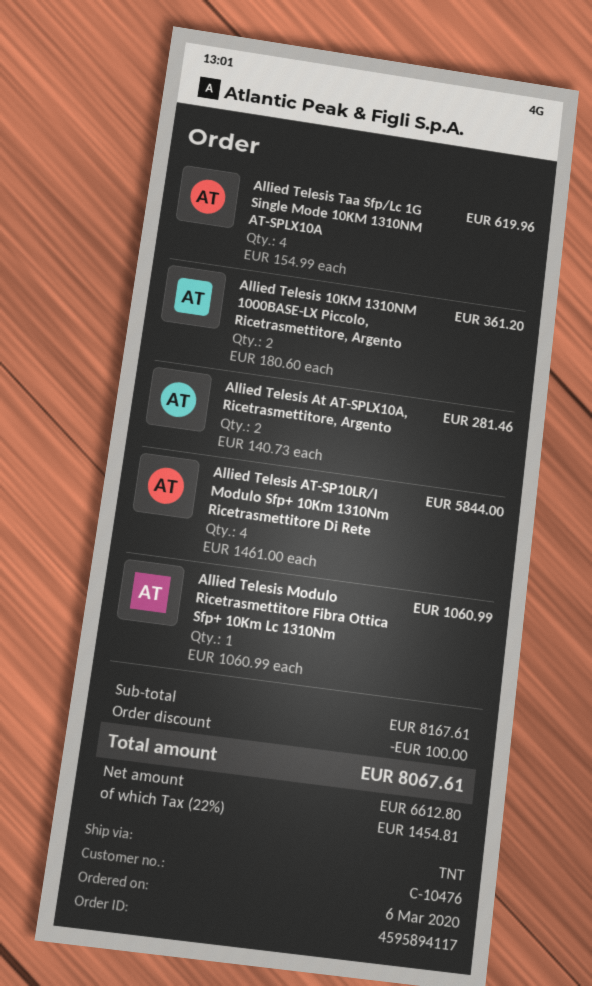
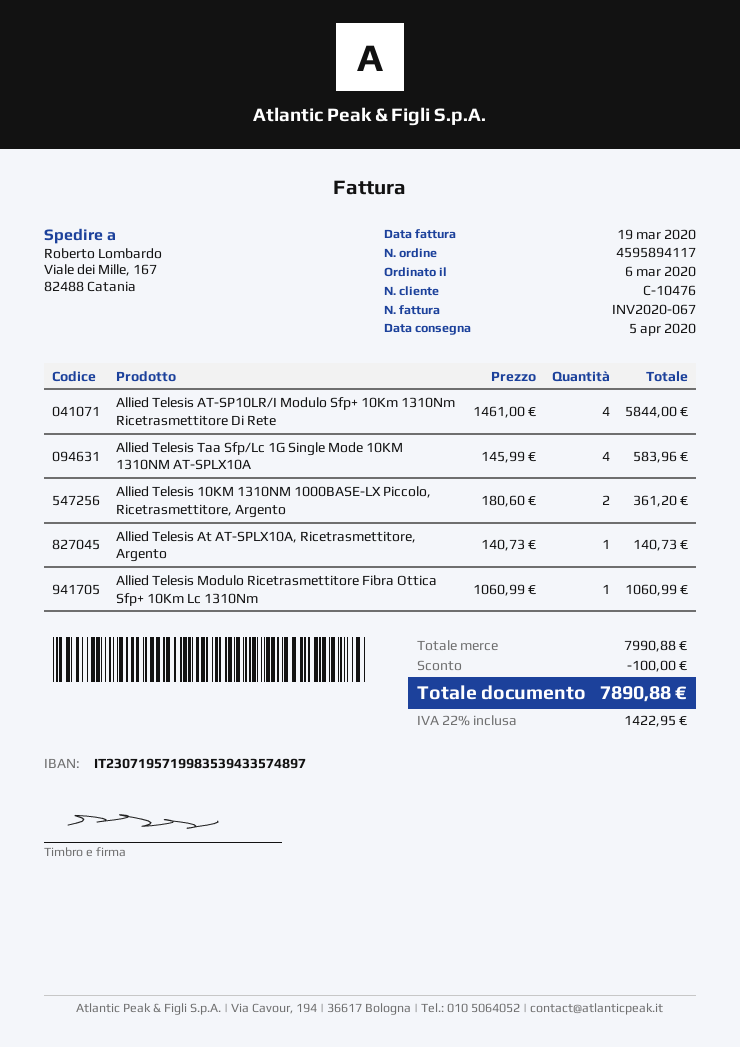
Allied Telesis Taa Sfp/Lc 1G Single Mode 10KM 1310NM AT-SPLX10A: 4 x 154.99 = 619.96 -> 4 x 145.99 = 583.96
Allied Telesis At AT-SPLX10A, Ricetrasmettitore, Argento: 2 x 140.73 = 281.46 -> 1 x 140.73 = 140.73
subtotal: 8167.61 -> 7990.88
tax: 22% = 1454.81 -> 22% = 1422.95
total: 8067.61 -> 7890.88

